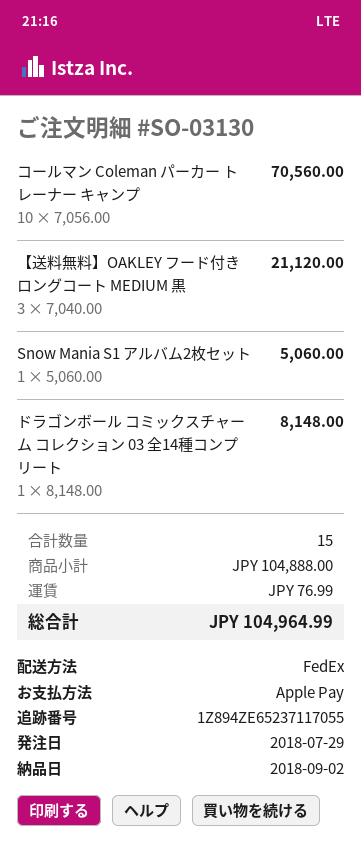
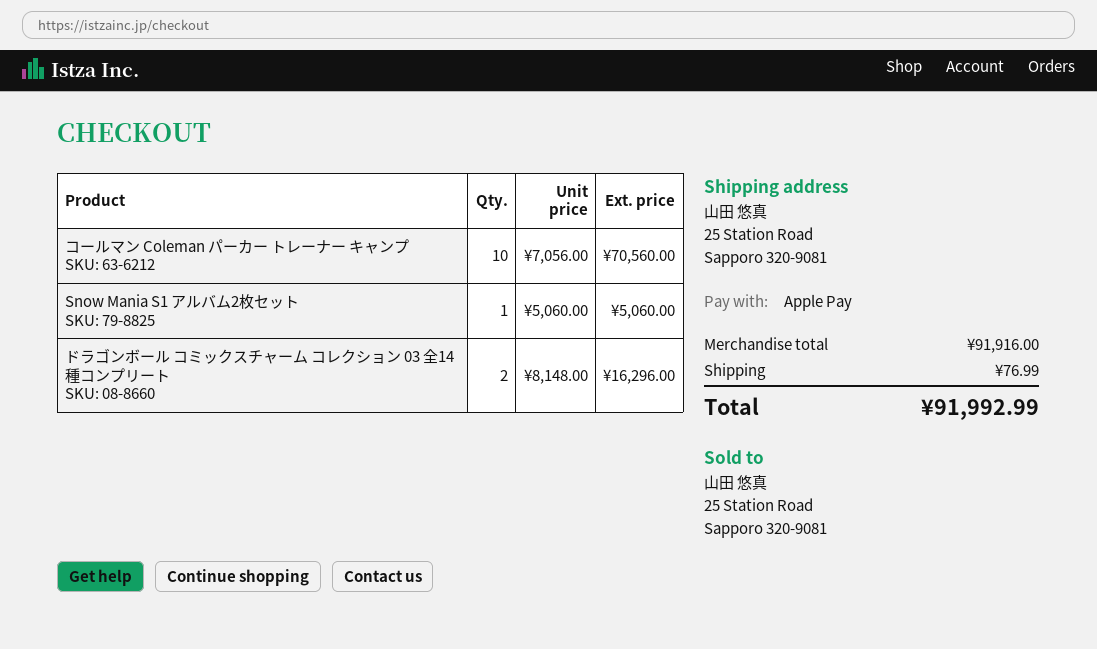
【送料無料】OAKLEY フード付きロングコート MEDIUM 黒: 3 x 7040.00 = 21120.00 -> none
ドラゴンボール コミックスチャーム コレクション 03 全14種コンプリート: 1 x 8148.00 = 8148.00 -> 2 x 8148.00 = 16296.00
subtotal: 104888.00 -> 91916.00
total: 104964.99 -> 91992.99

